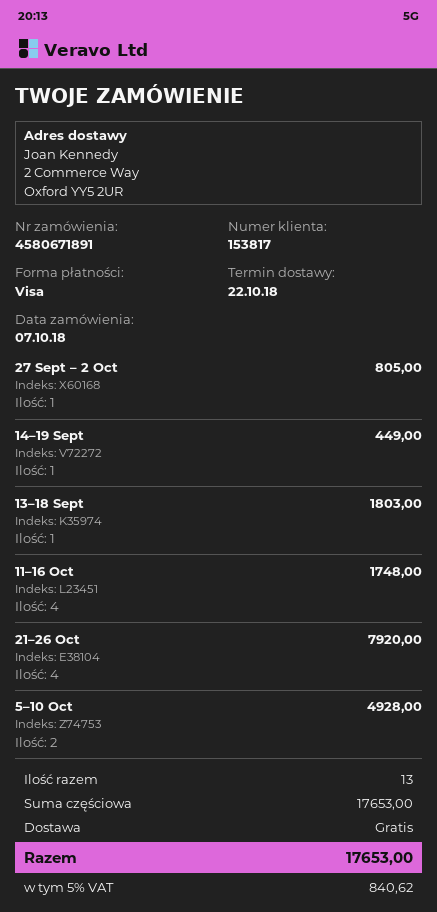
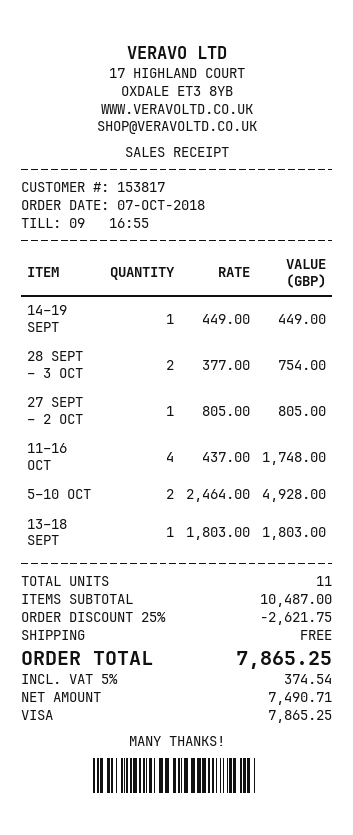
21–26 Oct: 4 for 7920.00 -> none
28 SEPT – 3 OCT: none -> 2 for 754.00
total quantity: 13 -> 11
subtotal: 17653.00 -> 10487.00
discount: none -> 25% = 2621.75
tax: 5% = 840.62 -> 5% = 374.54
total: 17653.00 -> 7865.25

